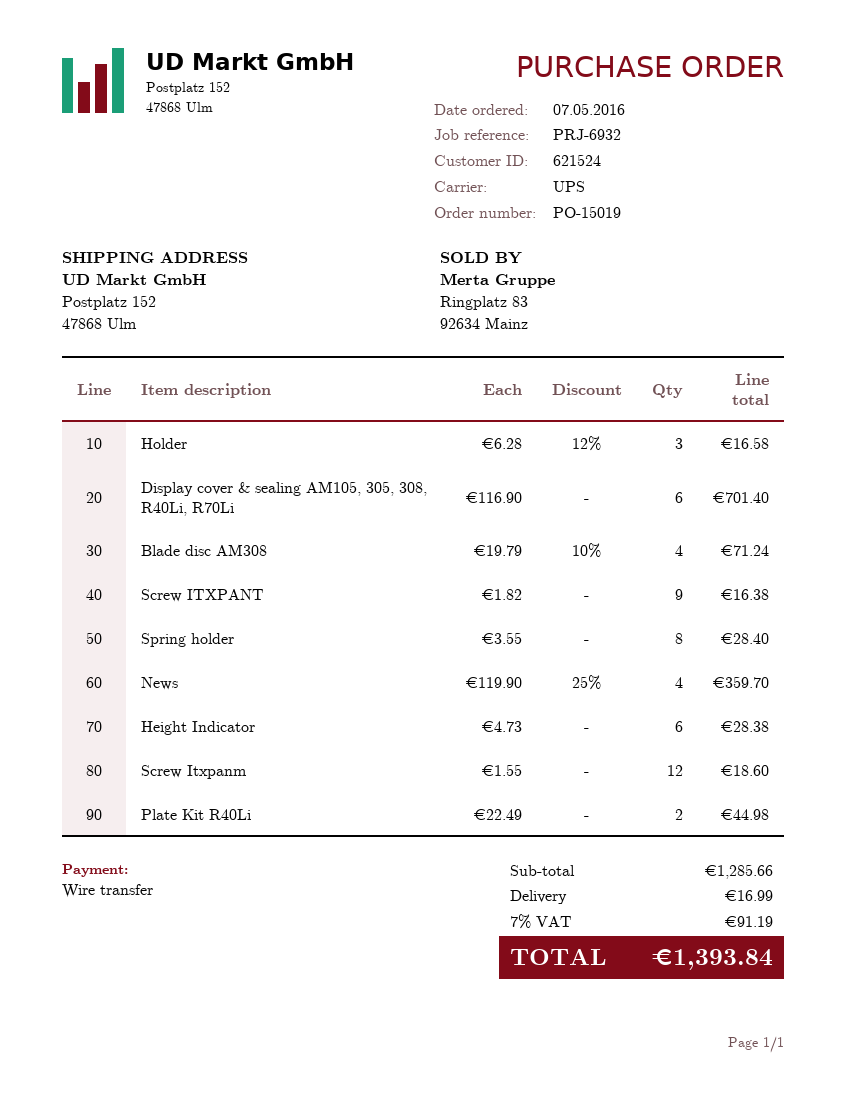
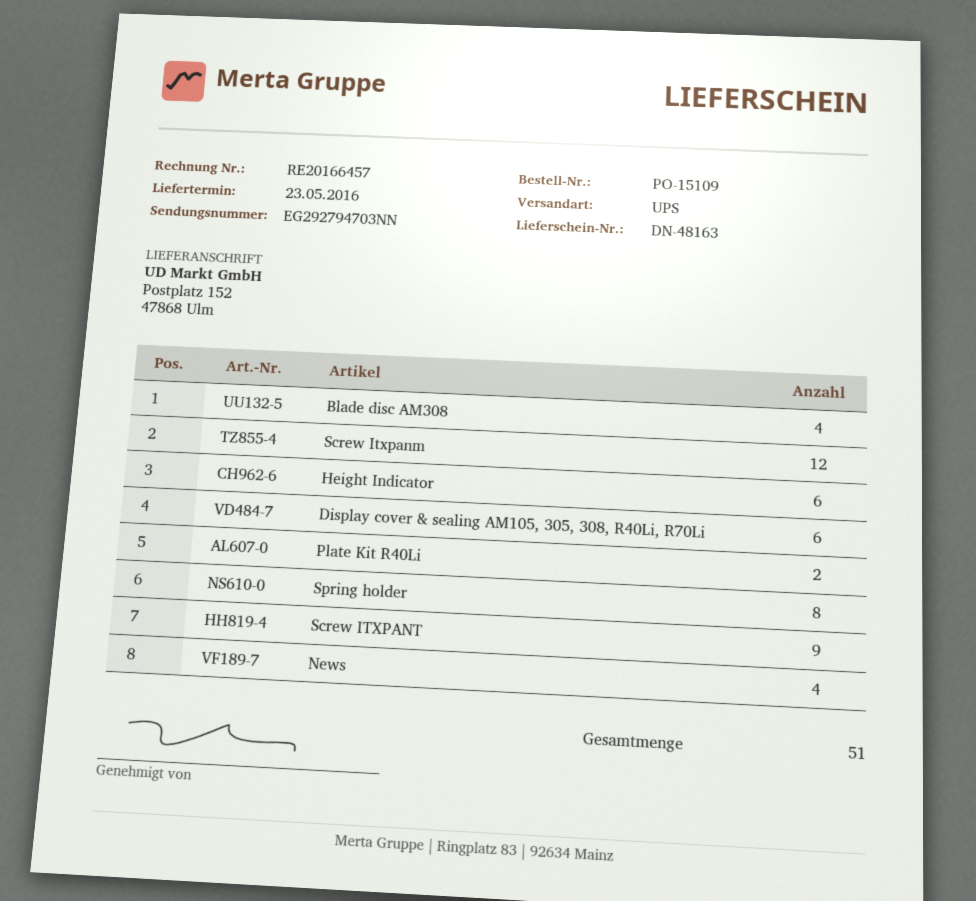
order number: PO-15019 -> PO-15109
Holder: 3 -> none

